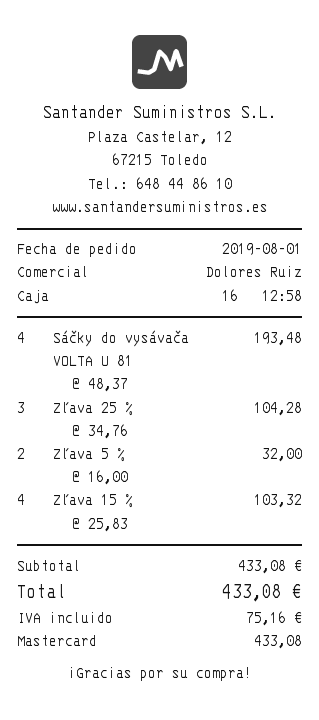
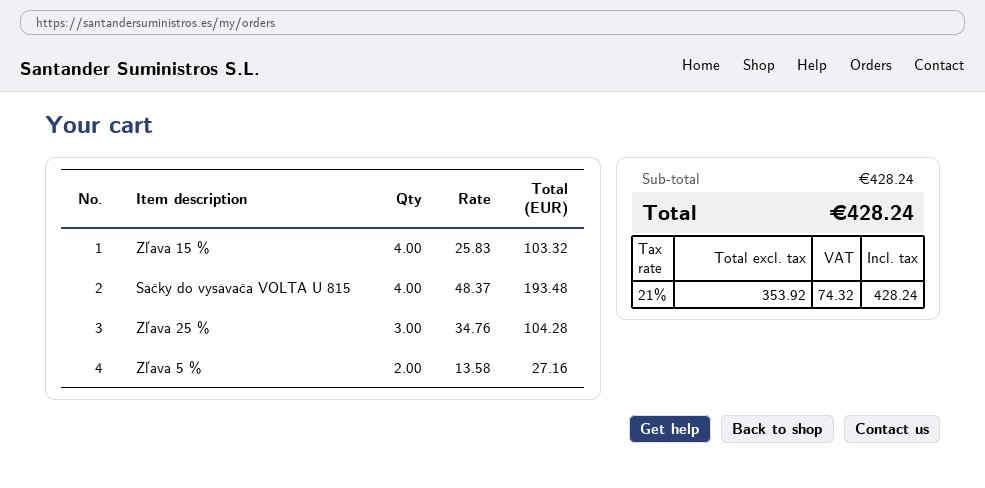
Zľava 5 %: 2 x 16.00 = 32.00 -> 2 x 13.58 = 27.16
subtotal: 433.08 -> 428.24
tax: 75.16 -> 74.32
total: 433.08 -> 428.24

